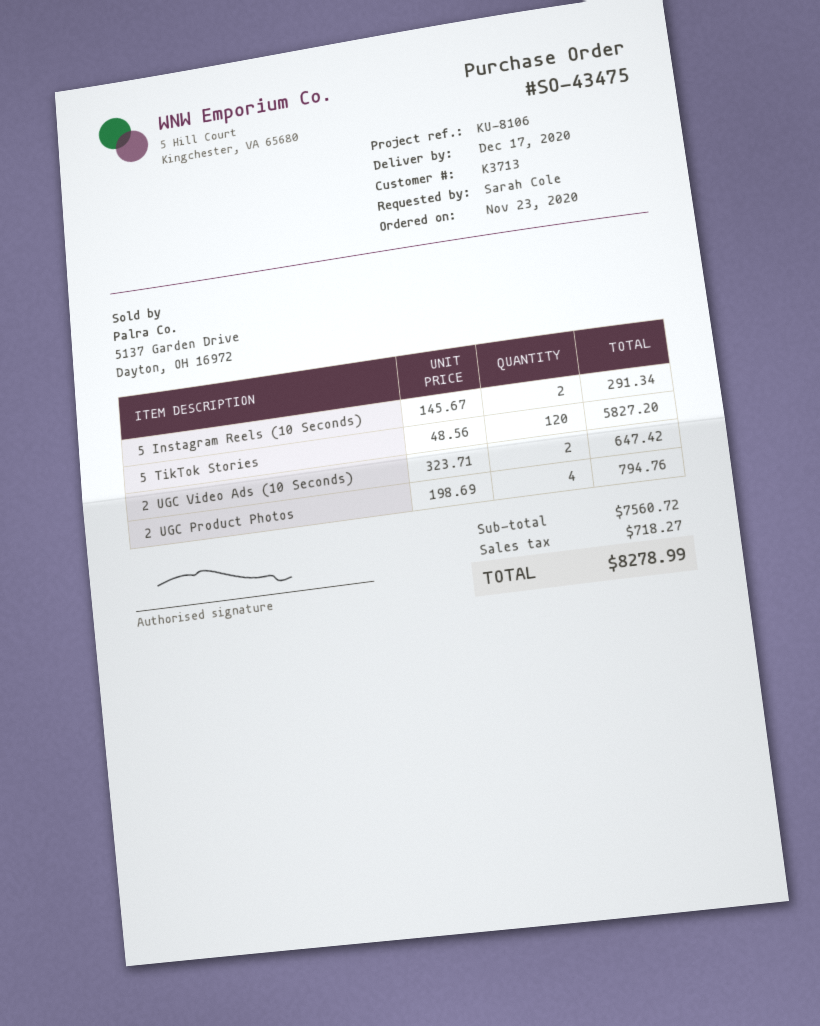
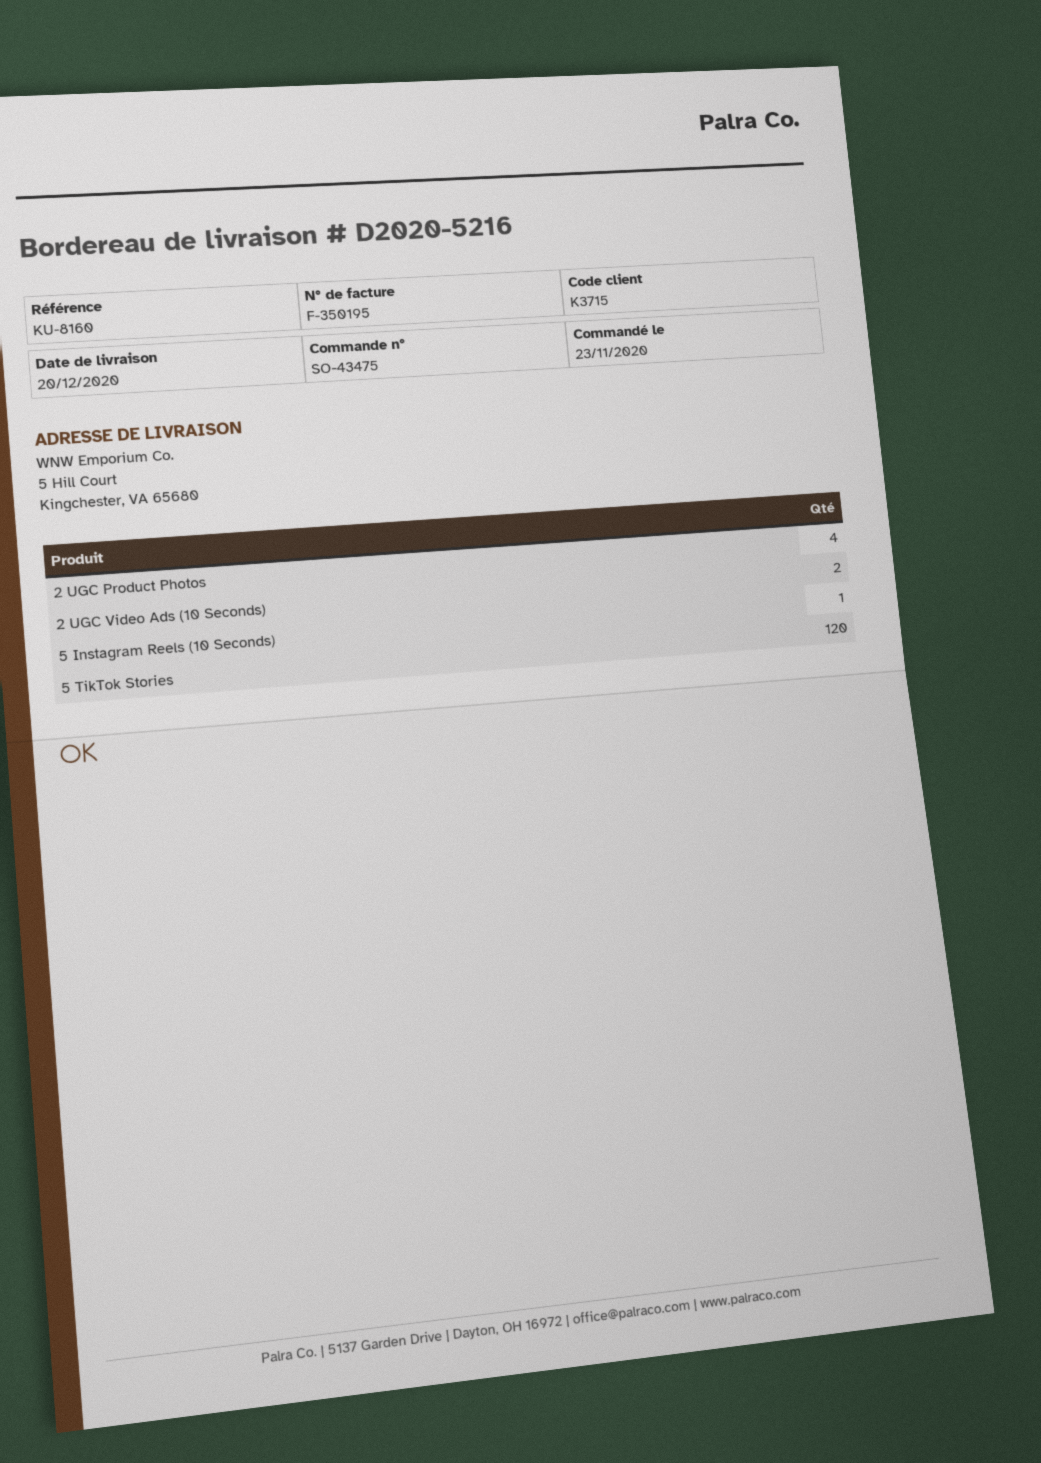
delivery date: 2020-12-17 -> 2020-12-20
customer number: K3713 -> K3715
reference: KU-8106 -> KU-8160
5 Instagram Reels (10 Seconds): 2 -> 1

